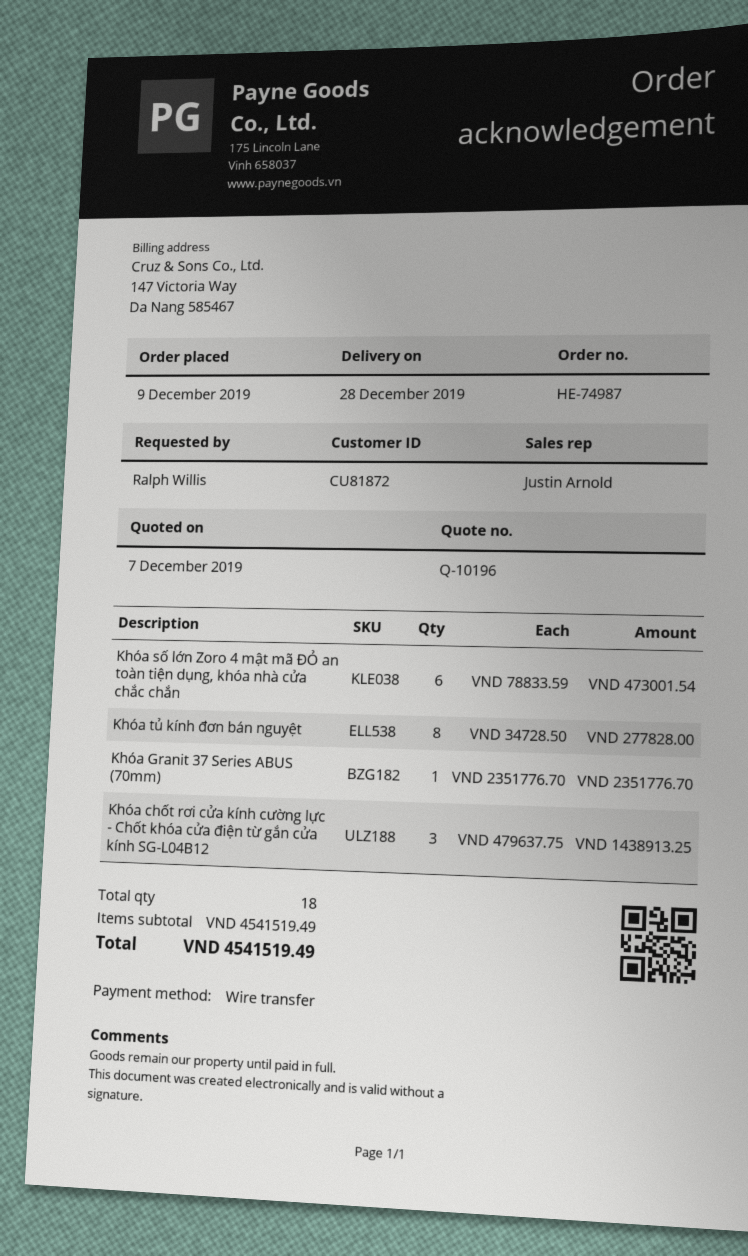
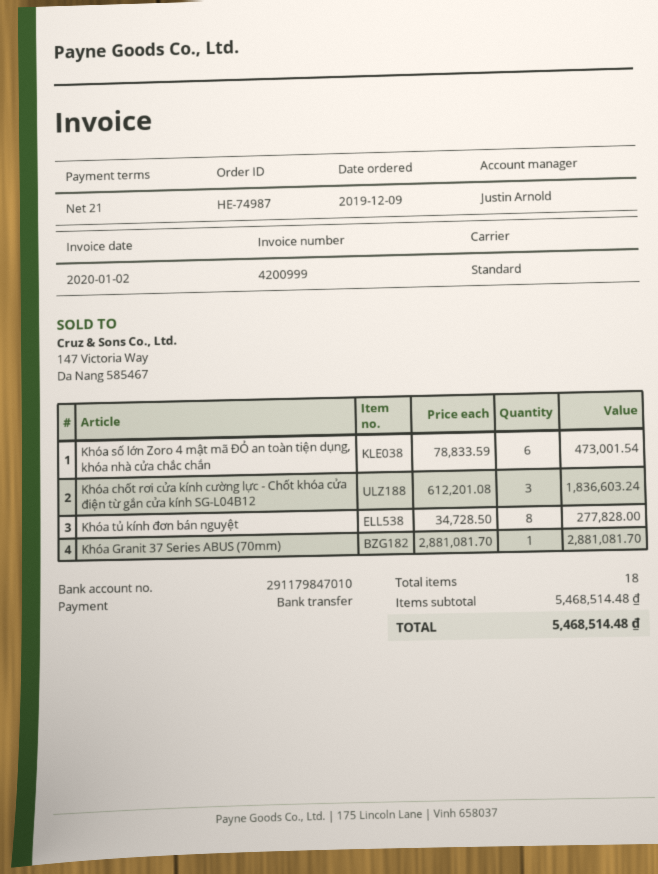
Khóa Granit 37 Series ABUS (70mm): 1 x 2351776.70 = 2351776.70 -> 1 x 2881081.70 = 2881081.70
Khóa chốt rơi cửa kính cường lực - Chốt khóa cửa điện từ gắn cửa kính SG-L04B12: 3 x 479637.75 = 1438913.25 -> 3 x 612201.08 = 1836603.24
subtotal: 4541519.49 -> 5468514.48
total: 4541519.49 -> 5468514.48

